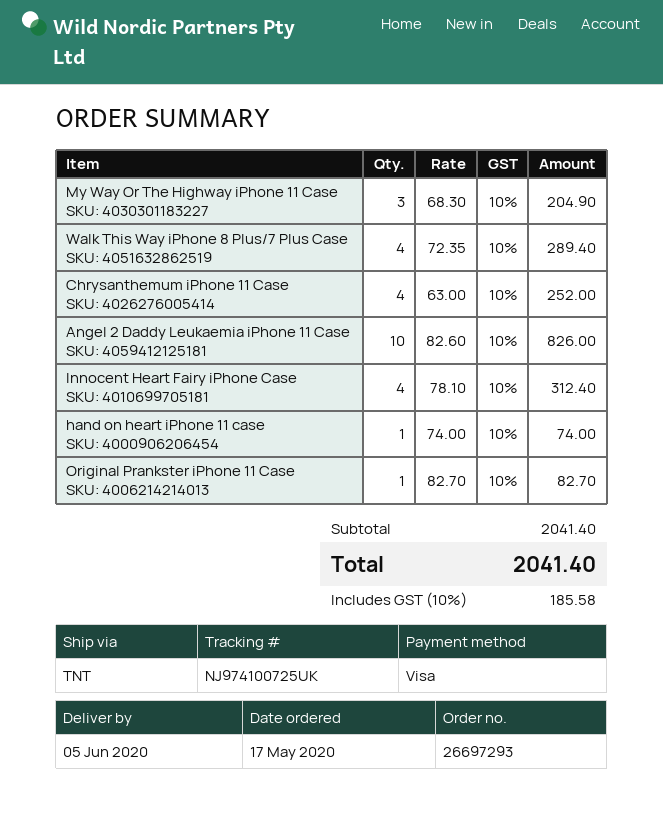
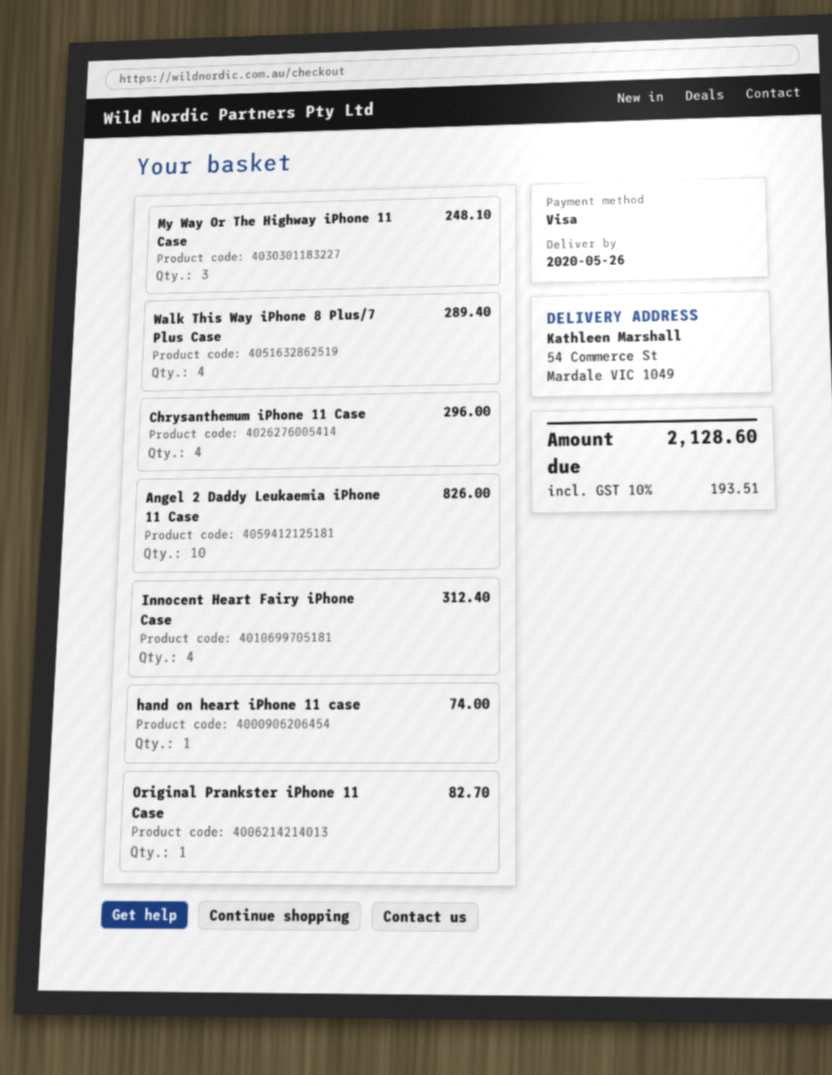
delivery date: 2020-06-05 -> 2020-05-26
My Way Or The Highway iPhone 11 Case: 3 for 204.90 -> 3 for 248.10
Chrysanthemum iPhone 11 Case: 4 for 252.00 -> 4 for 296.00
tax: 10% = 185.58 -> 10% = 193.51
total: 2041.40 -> 2128.60

